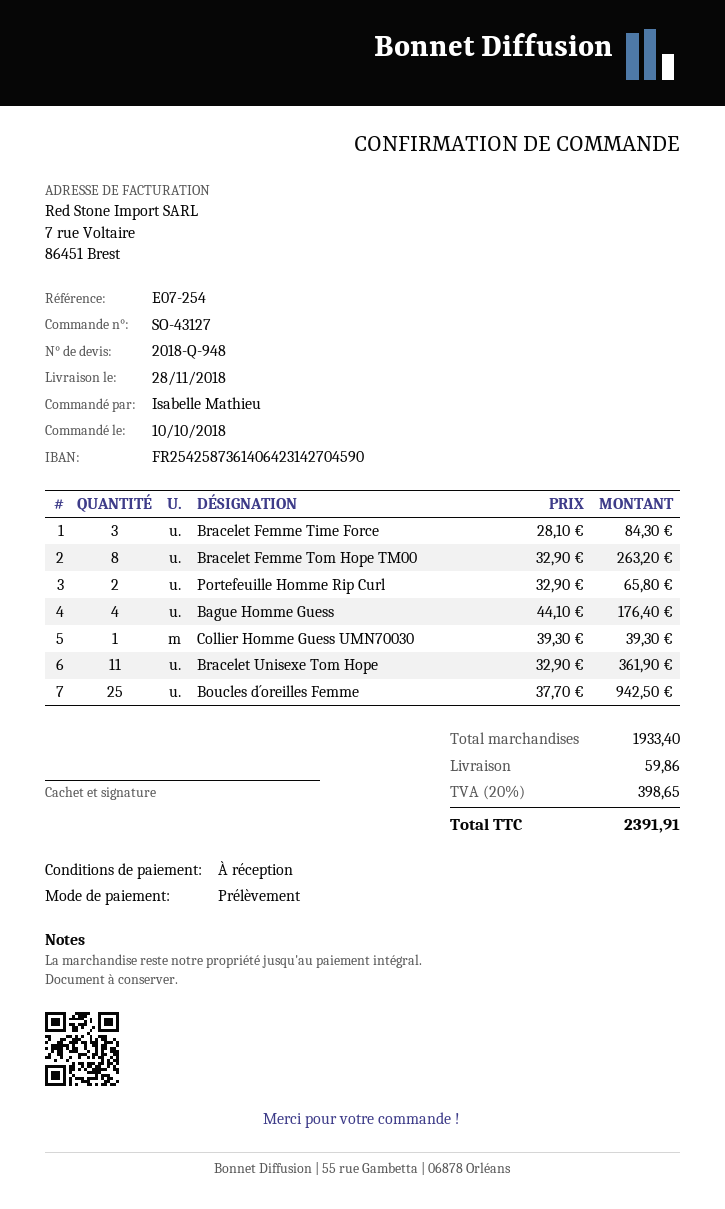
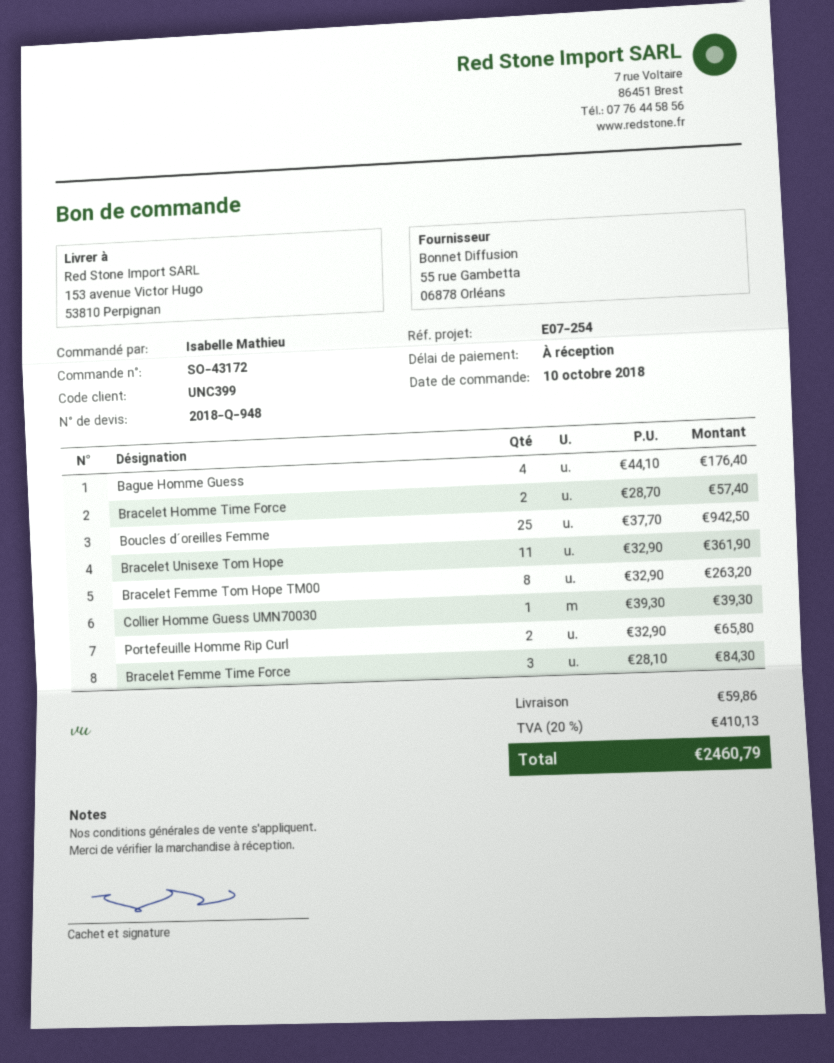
order number: SO-43127 -> SO-43172
Bracelet Homme Time Force: none -> 2 x 28.70 = 57.40
tax: 20% = 398.65 -> 20% = 410.13
total: 2391.91 -> 2460.79

